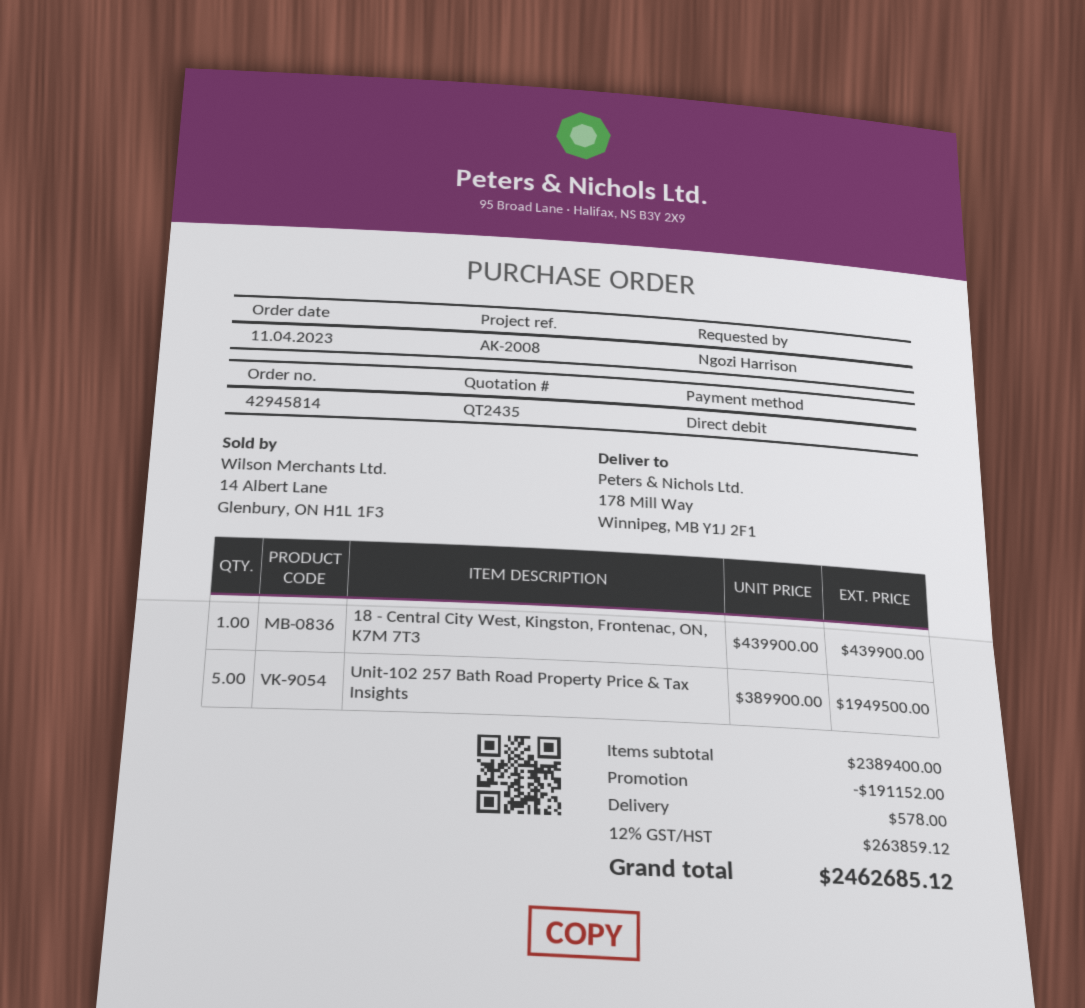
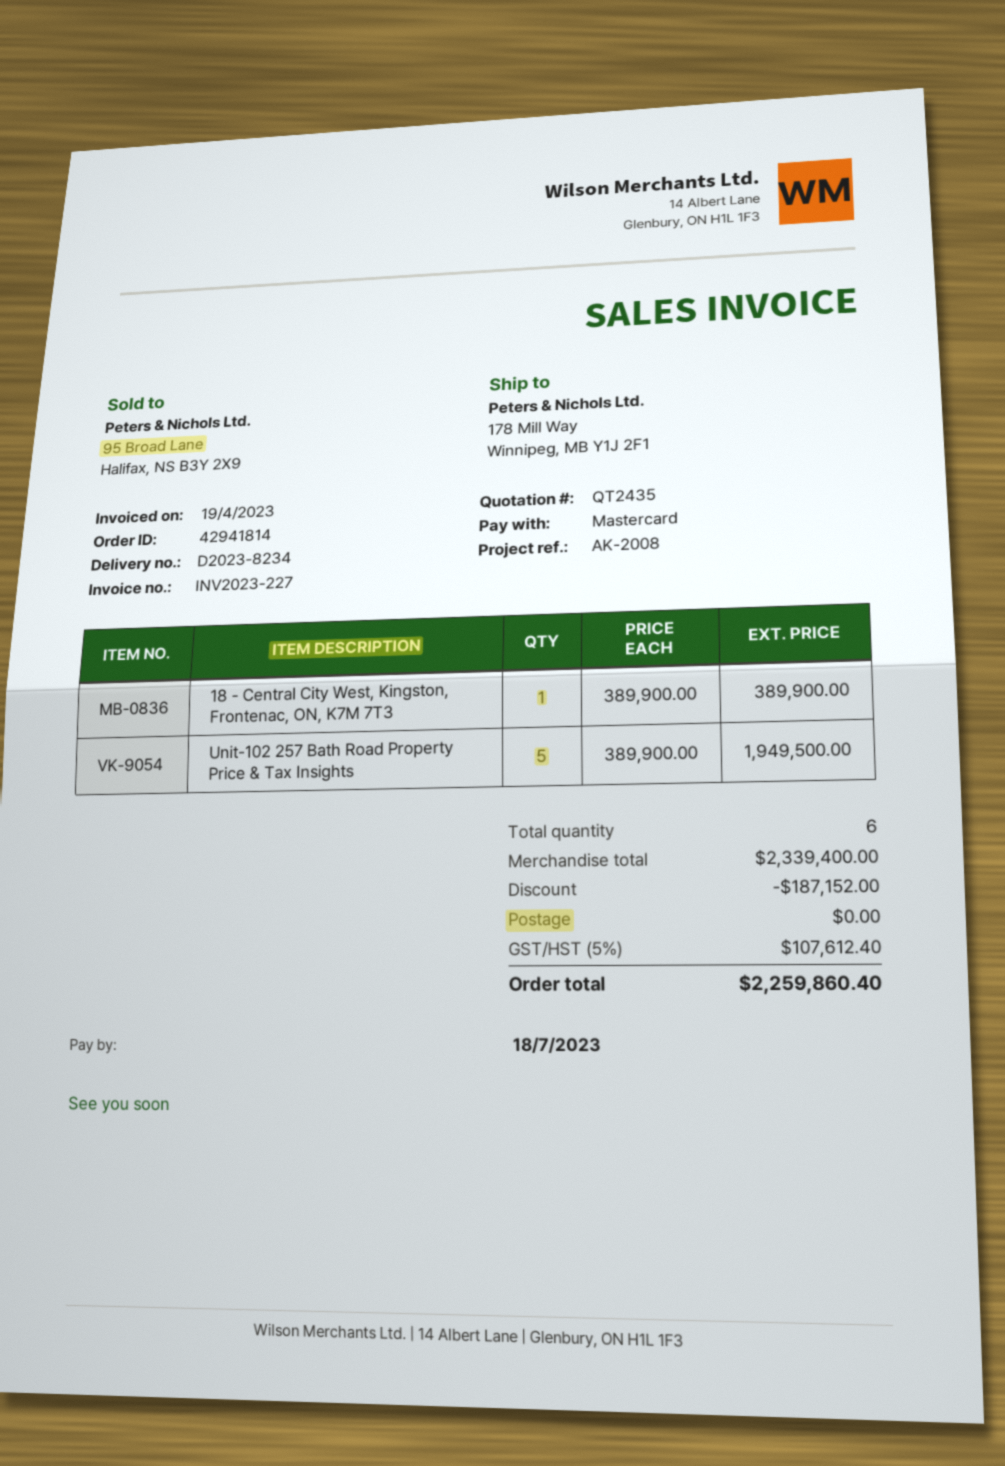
order number: 42945814 -> 42941814
payment method: direct debit -> Mastercard
18 - Central City West, Kingston, Frontenac, ON, K7M 7T3: 1 x 439900.00 = 439900.00 -> 1 x 389900.00 = 389900.00
subtotal: 2389400.00 -> 2339400.00
discount: 191152.00 -> 187152.00
shipping: 578.00 -> 0.00
tax: 12% = 263859.12 -> 5% = 107612.40
total: 2462685.12 -> 2259860.40

